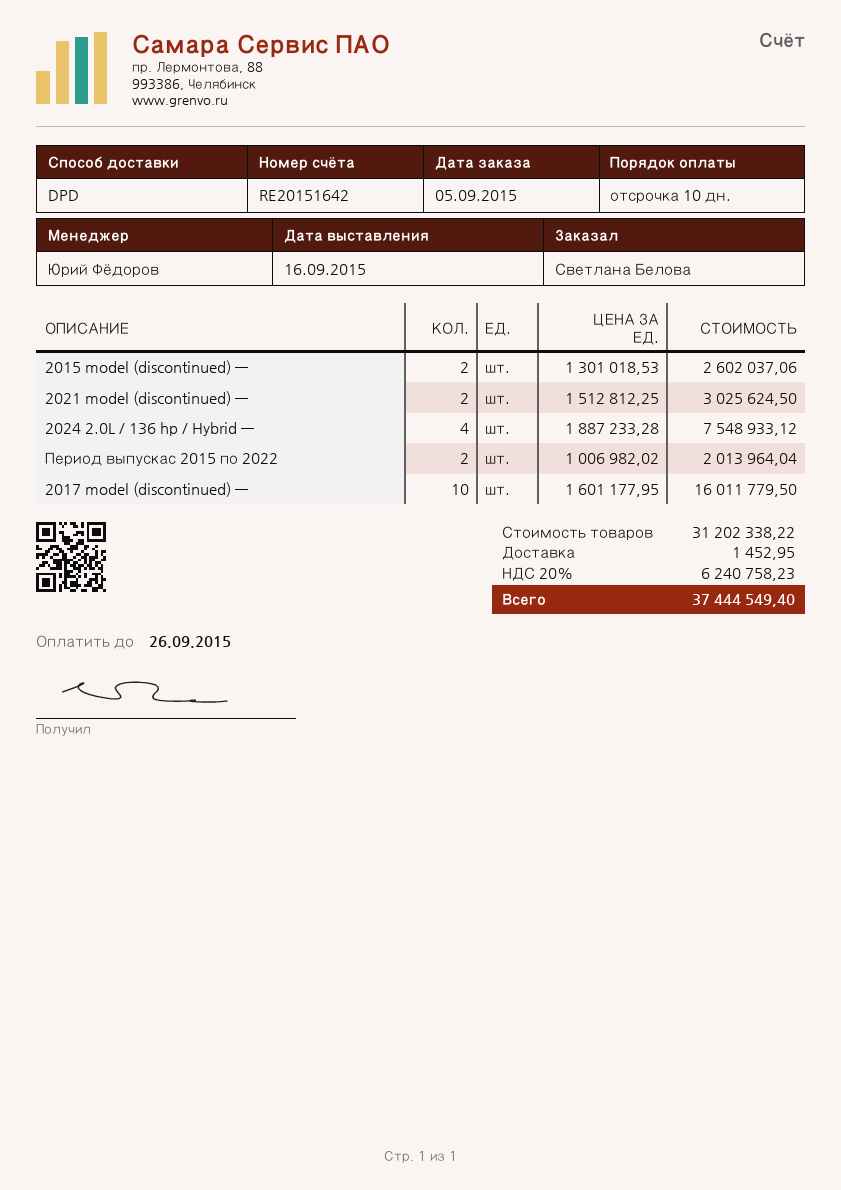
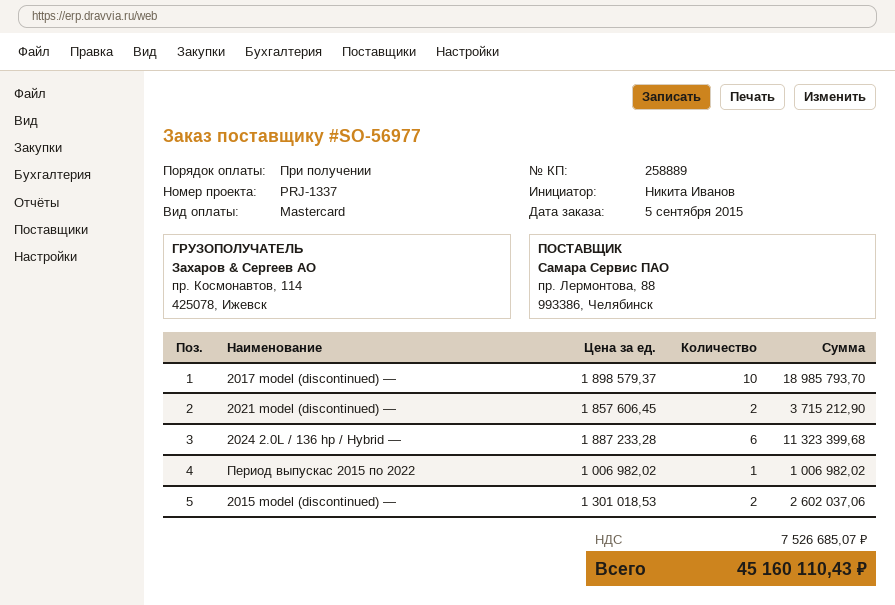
payment terms: 10 days -> on receipt
ordered by: Светлана Белова -> Никита Иванов
2021 model (discontinued) —: 2 x 1512812.25 = 3025624.50 -> 2 x 1857606.45 = 3715212.90
2024 2.0L / 136 hp / Hybrid —: 4 x 1887233.28 = 7548933.12 -> 6 x 1887233.28 = 11323399.68
Период выпускас 2015 по 2022: 2 x 1006982.02 = 2013964.04 -> 1 x 1006982.02 = 1006982.02
2017 model (discontinued) —: 10 x 1601177.95 = 16011779.50 -> 10 x 1898579.37 = 18985793.70
shipping: 1452.95 -> none
tax: 6240758.23 -> 7526685.07
total: 37444549.40 -> 45160110.43

